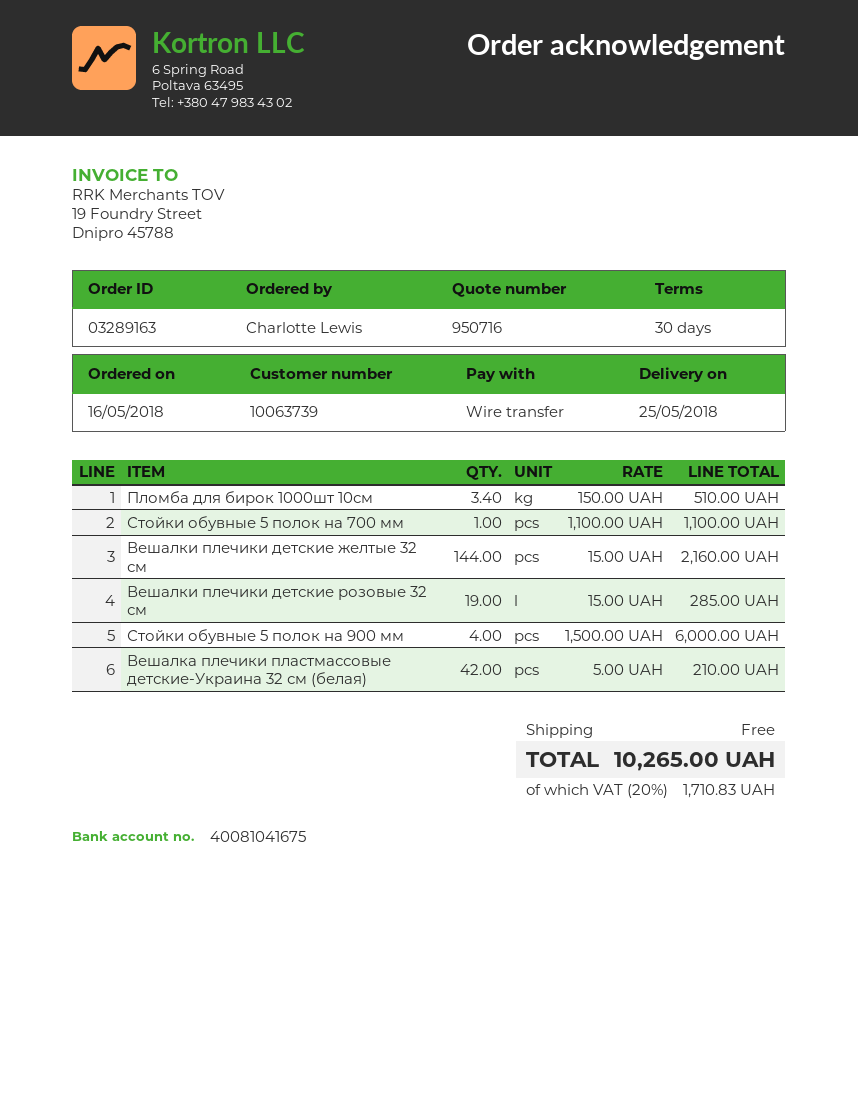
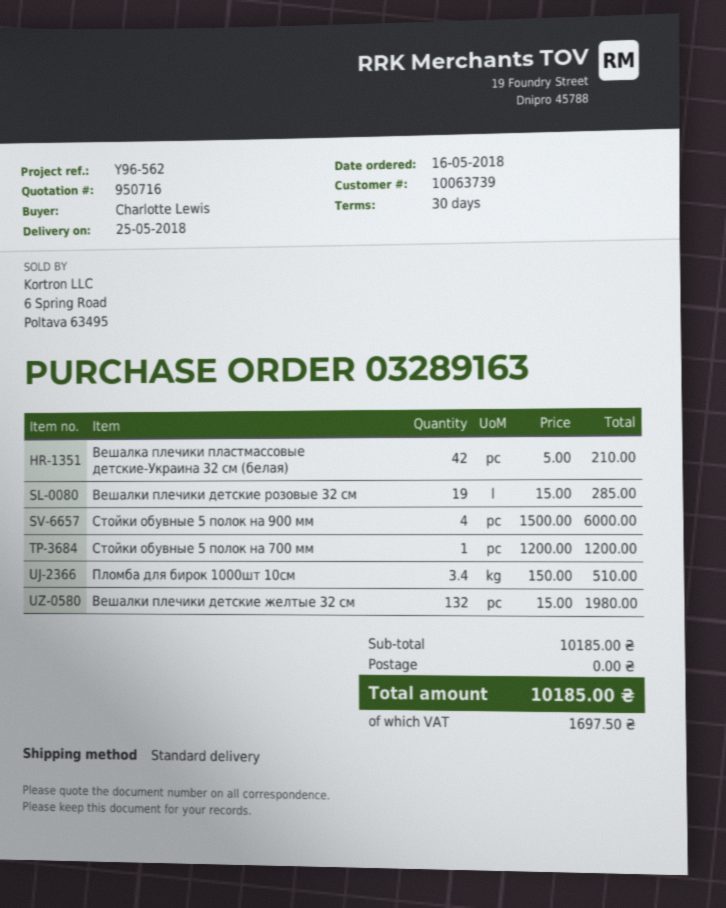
Стойки обувные 5 полок на 700 мм: 1 x 1100.00 = 1100.00 -> 1 x 1200.00 = 1200.00
Вешалки плечики детские желтые 32 см: 144 x 15.00 = 2160.00 -> 132 x 15.00 = 1980.00
tax: 1710.83 -> 1697.50
total: 10265.00 -> 10185.00

